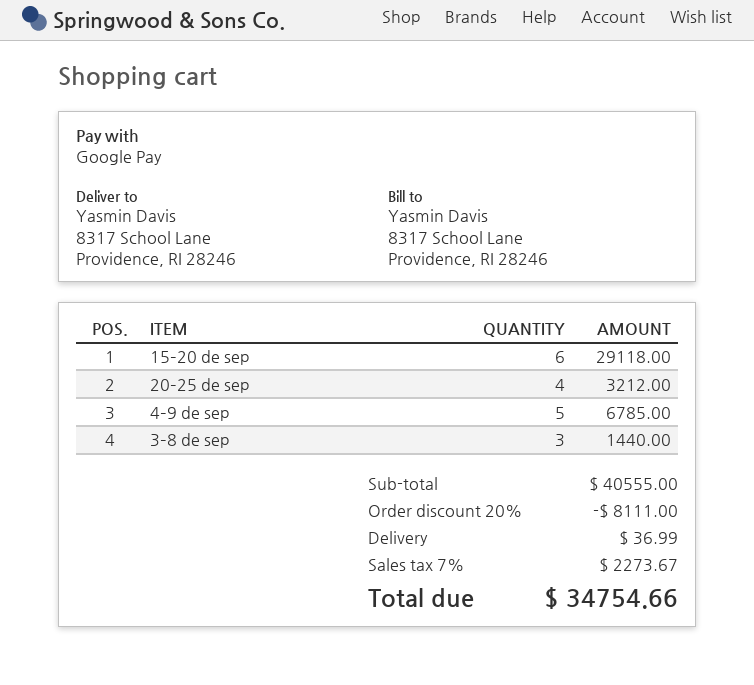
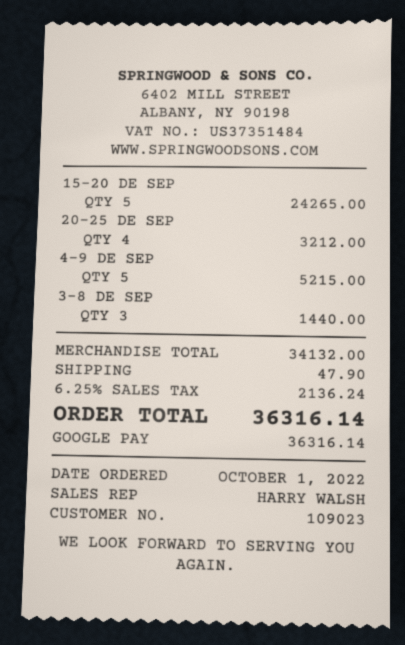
15–20 de sep: 6 for 29118.00 -> 5 for 24265.00
4–9 de sep: 5 for 6785.00 -> 5 for 5215.00
subtotal: 40555.00 -> 34132.00
discount: 20% = 8111.00 -> none
shipping: 36.99 -> 47.90
tax: 7% = 2273.67 -> 6.25% = 2136.24
total: 34754.66 -> 36316.14

